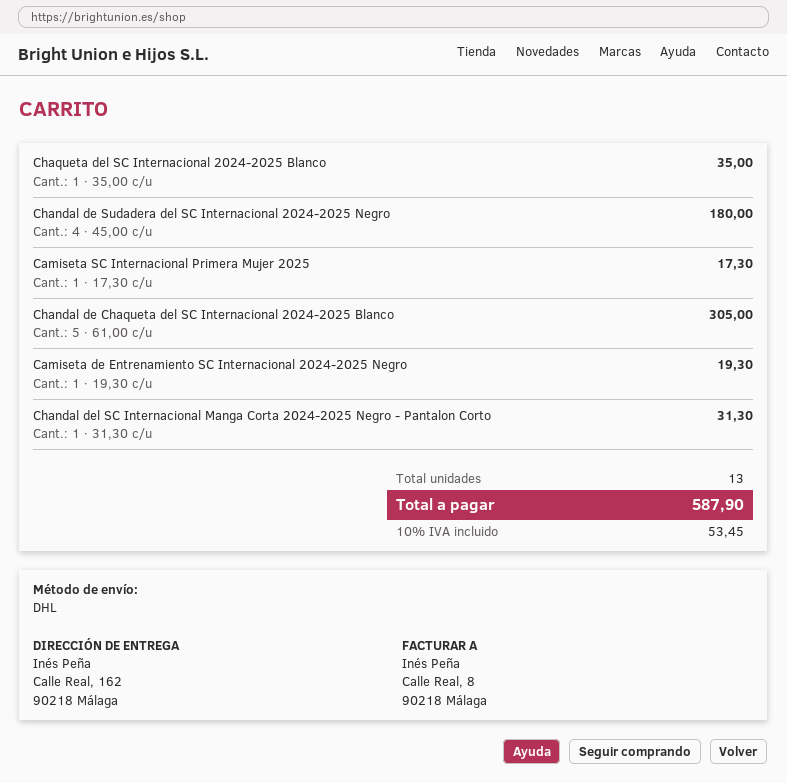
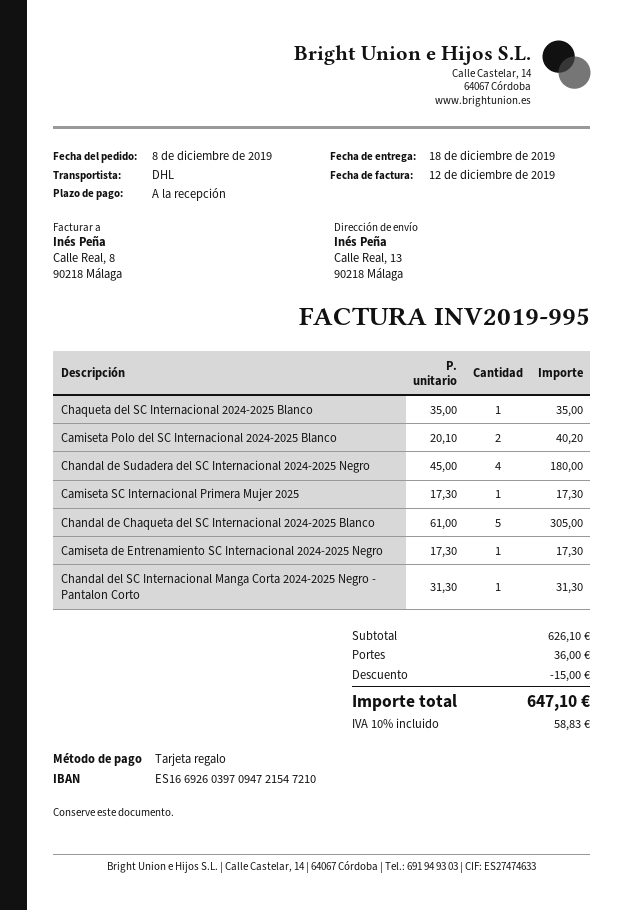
ship to: Calle Real, 162, 90218 Málaga -> Calle Real, 13, 90218 Málaga
Camiseta de Entrenamiento SC Internacional 2024-2025 Negro: 1 x 19.30 = 19.30 -> 1 x 17.30 = 17.30
Camiseta Polo del SC Internacional 2024-2025 Blanco: none -> 2 x 20.10 = 40.20
discount: none -> 15.00
shipping: none -> 36.00
tax: 10% = 53.45 -> 10% = 58.83
total: 587.90 -> 647.10

